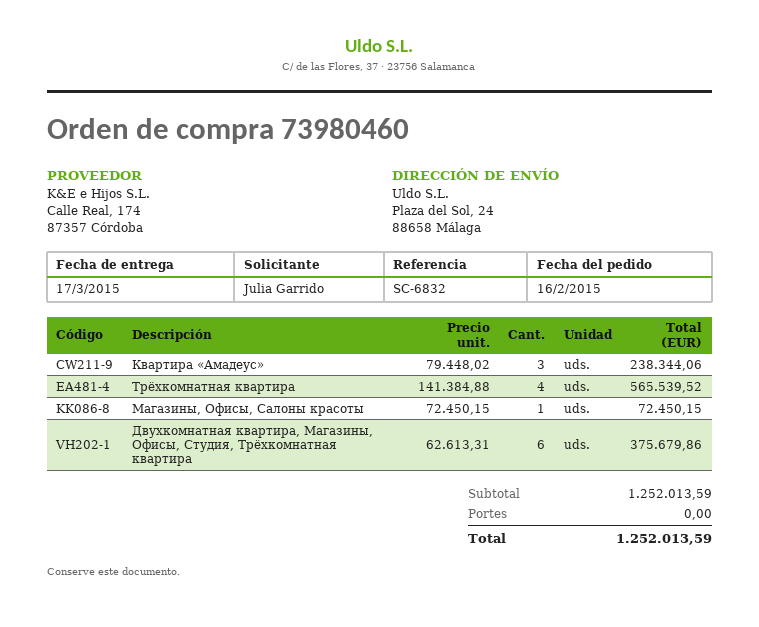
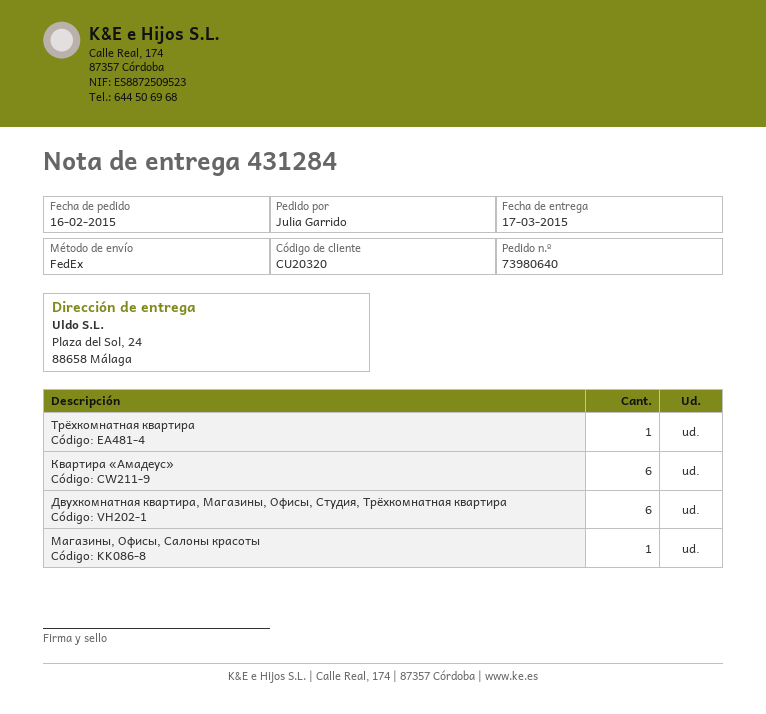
order number: 73980460 -> 73980640
Квартира «Амадеус»: 3 -> 6
Трёхкомнатная квартира: 4 -> 1

